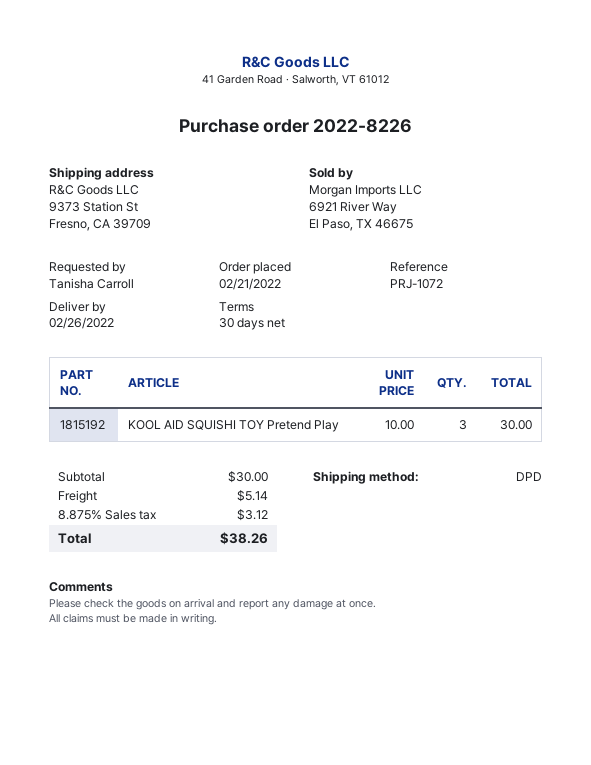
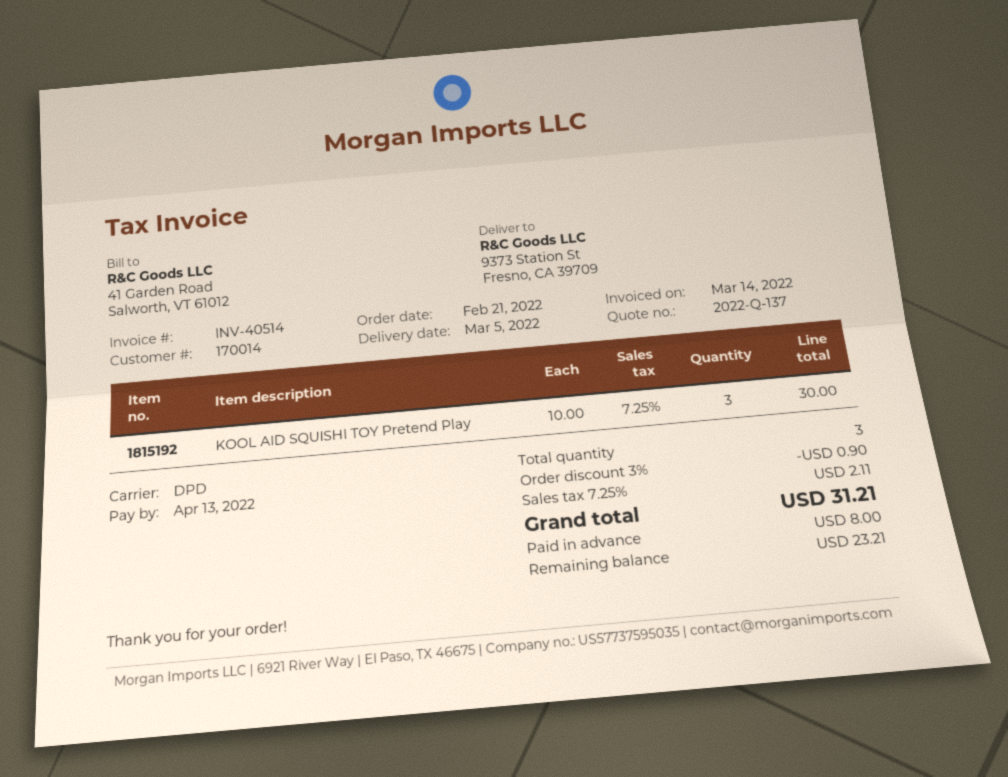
delivery date: 2022-02-26 -> 2022-03-05
discount: none -> 3% = 0.90
shipping: 5.14 -> none
tax: 8.875% = 3.12 -> 7.25% = 2.11
total: 38.26 -> 31.21

